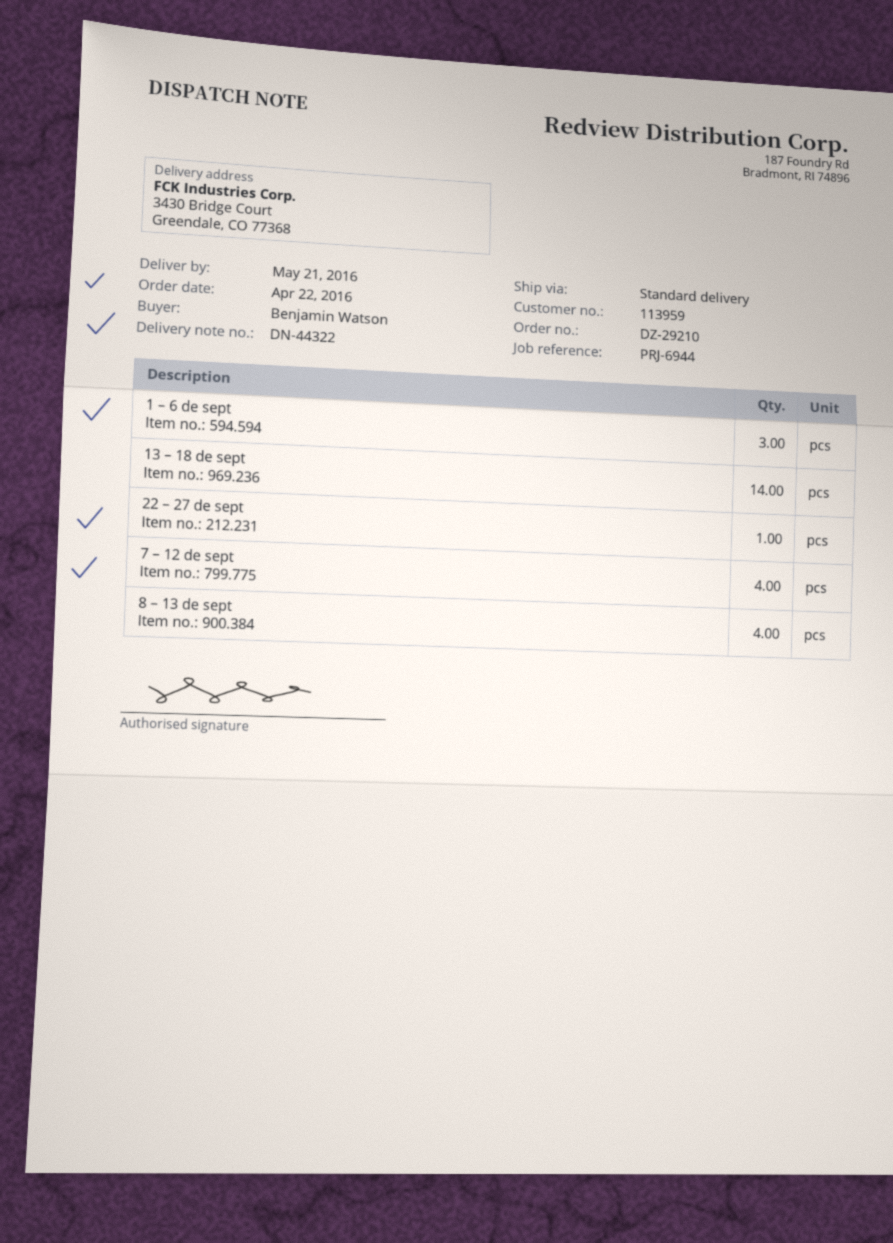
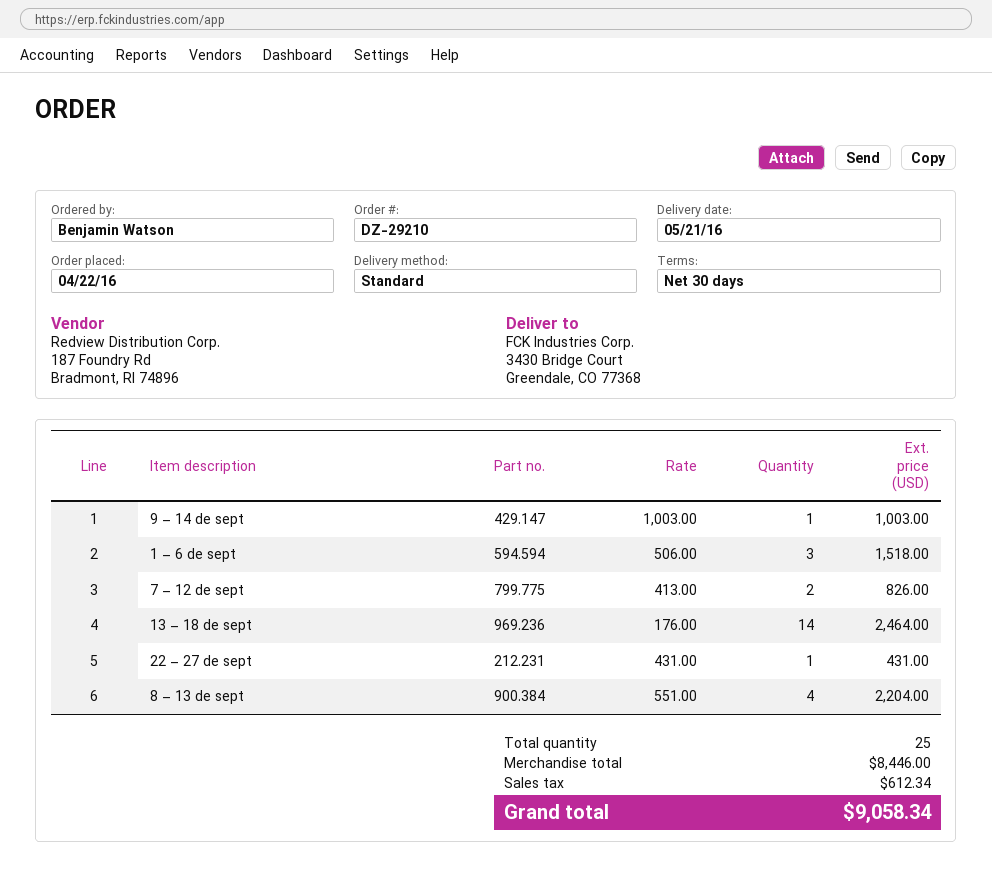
7 – 12 de sept: 4 -> 2
9 – 14 de sept: none -> 1

